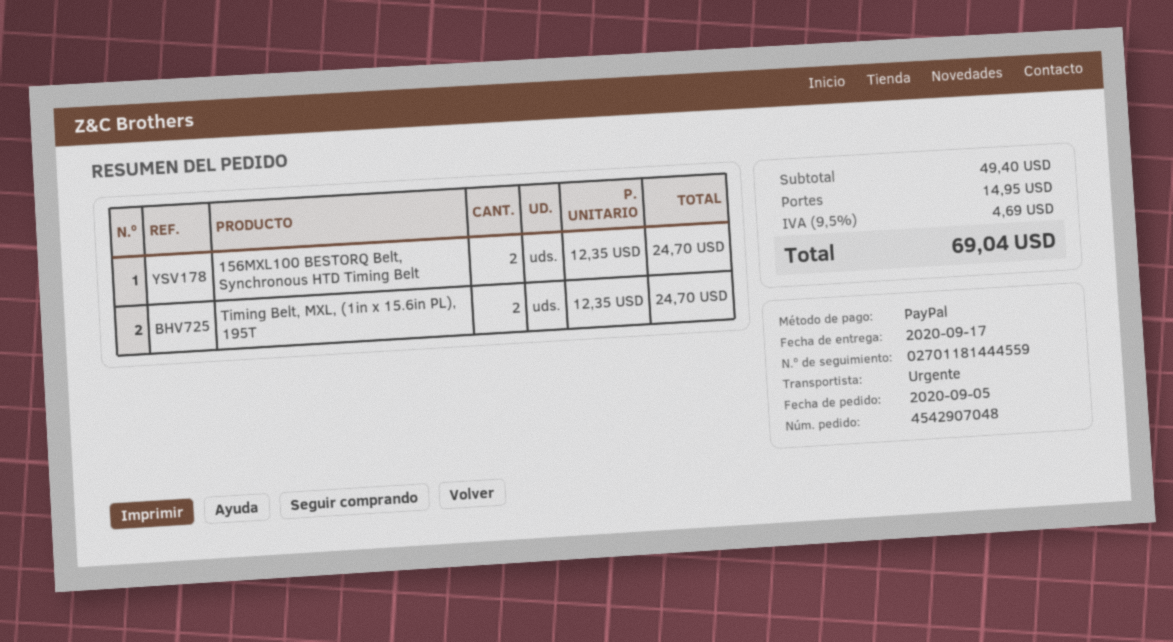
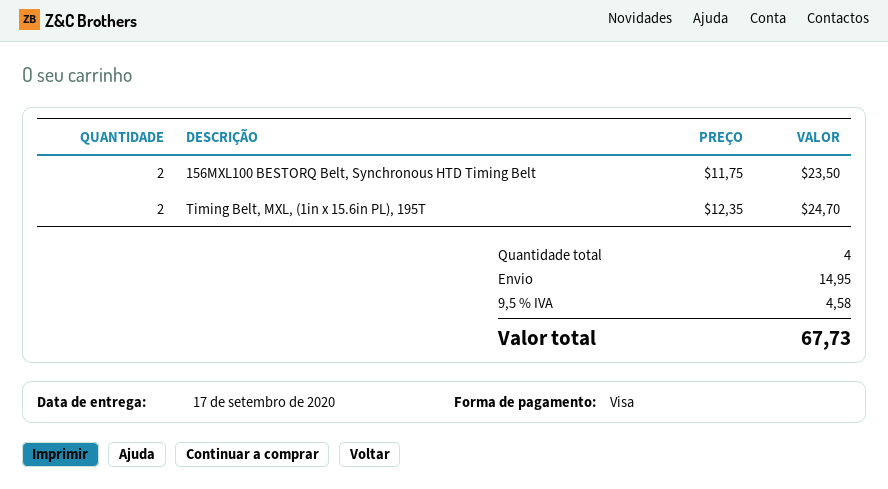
payment method: PayPal -> Visa
156MXL100 BESTORQ Belt, Synchronous HTD Timing Belt: 2 x 12.35 = 24.70 -> 2 x 11.75 = 23.50
tax: 9.5% = 4.69 -> 9.5% = 4.58
total: 69.04 -> 67.73

